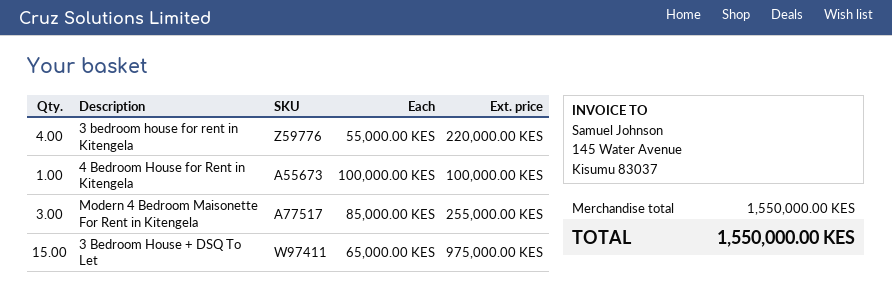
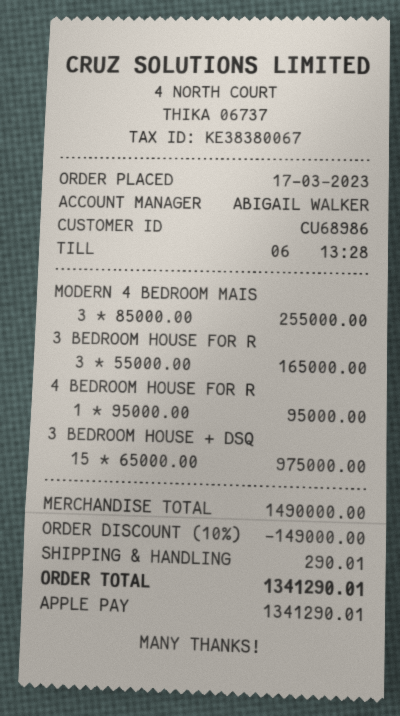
3 bedroom house for rent in Kitengela: 4 x 55000.00 = 220000.00 -> 3 x 55000.00 = 165000.00
4 Bedroom House for Rent in Kitengela: 1 x 100000.00 = 100000.00 -> 1 x 95000.00 = 95000.00
subtotal: 1550000.00 -> 1490000.00
discount: none -> 10% = 149000.00
shipping: none -> 290.01
total: 1550000.00 -> 1341290.01

